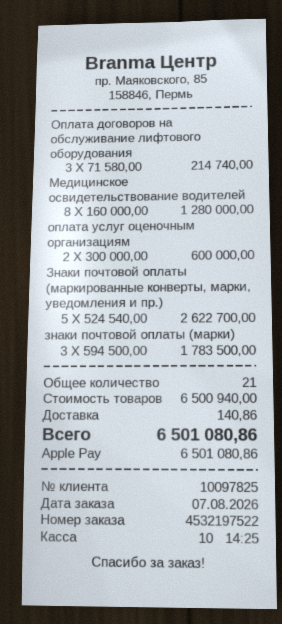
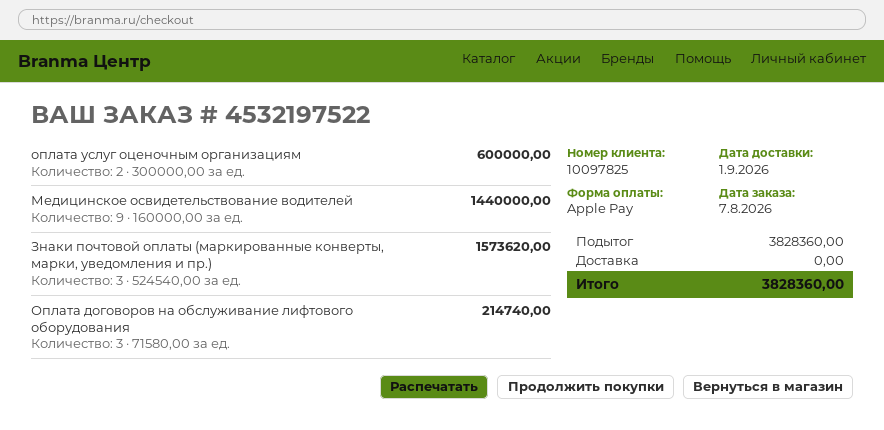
Медицинское освидетельствование водителей: 8 x 160000.00 = 1280000.00 -> 9 x 160000.00 = 1440000.00
Знаки почтовой оплаты (маркированные конверты, марки, уведомления и пр.): 5 x 524540.00 = 2622700.00 -> 3 x 524540.00 = 1573620.00
знаки почтовой оплаты (марки): 3 x 594500.00 = 1783500.00 -> none
subtotal: 6500940.00 -> 3828360.00
shipping: 140.86 -> 0.00
total: 6501080.86 -> 3828360.00

